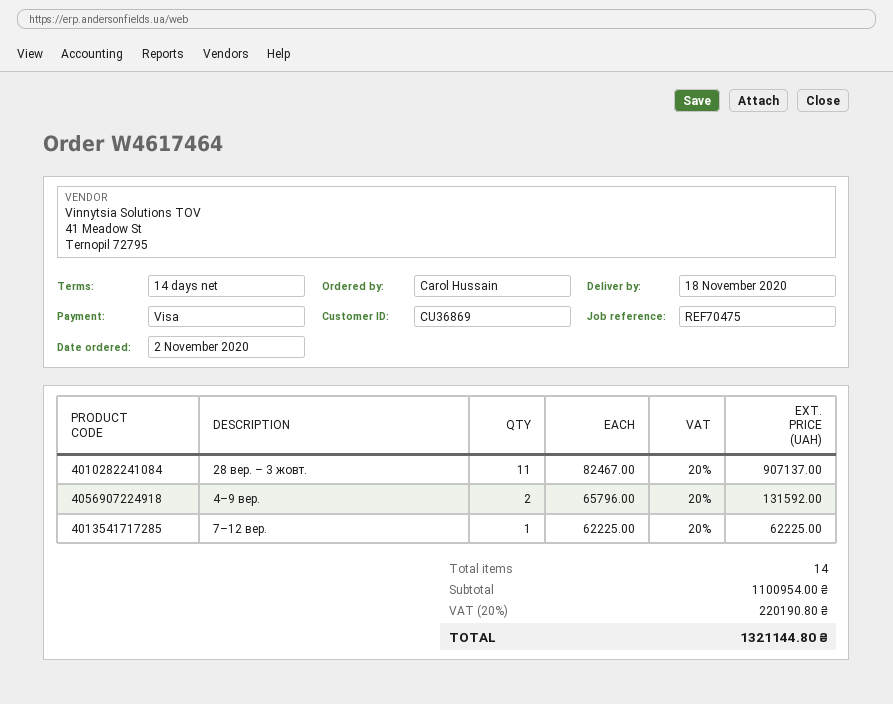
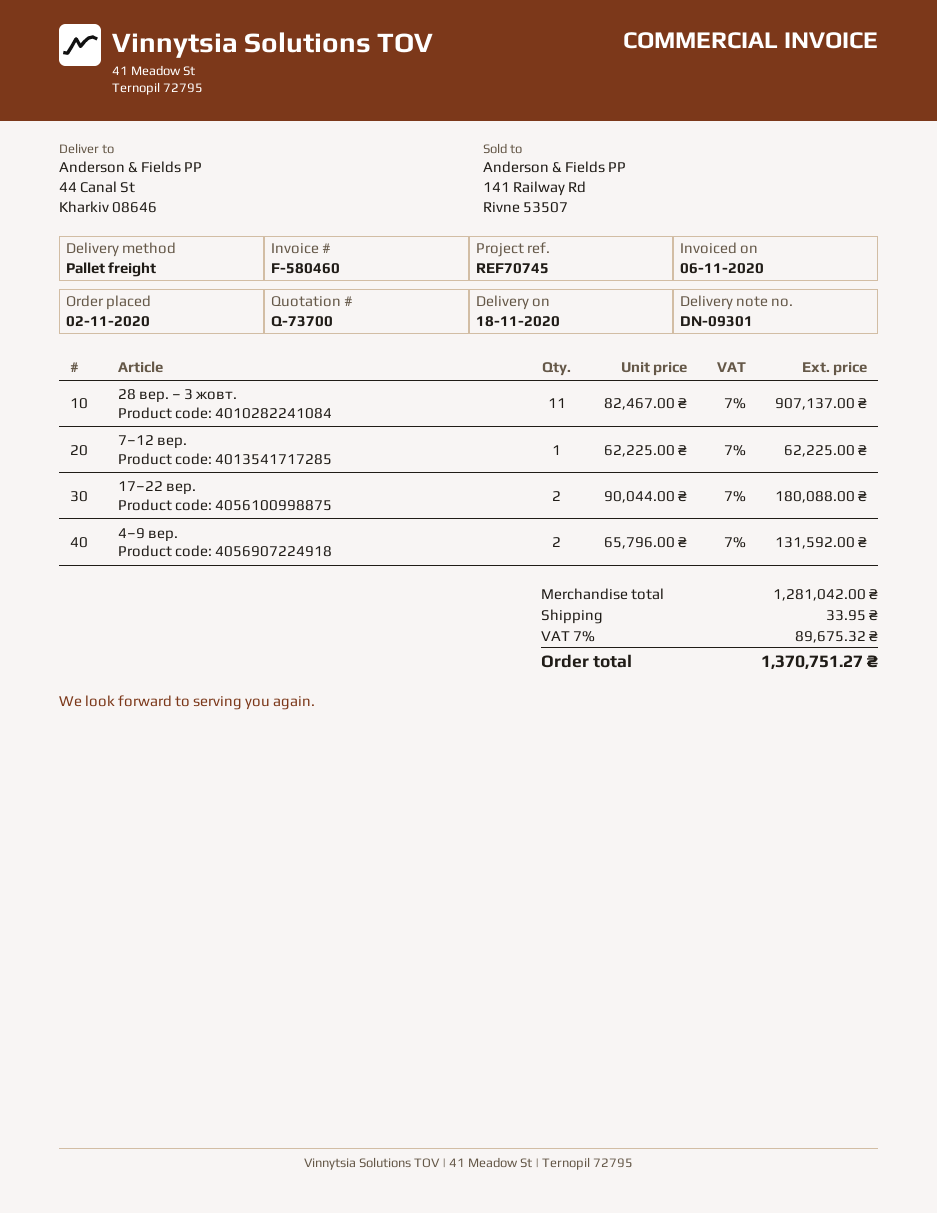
reference: REF70475 -> REF70745
17–22 вер.: none -> 2 x 90044.00 = 180088.00
subtotal: 1100954.00 -> 1281042.00
shipping: none -> 33.95
tax: 20% = 220190.80 -> 7% = 89675.32
total: 1321144.80 -> 1370751.27

